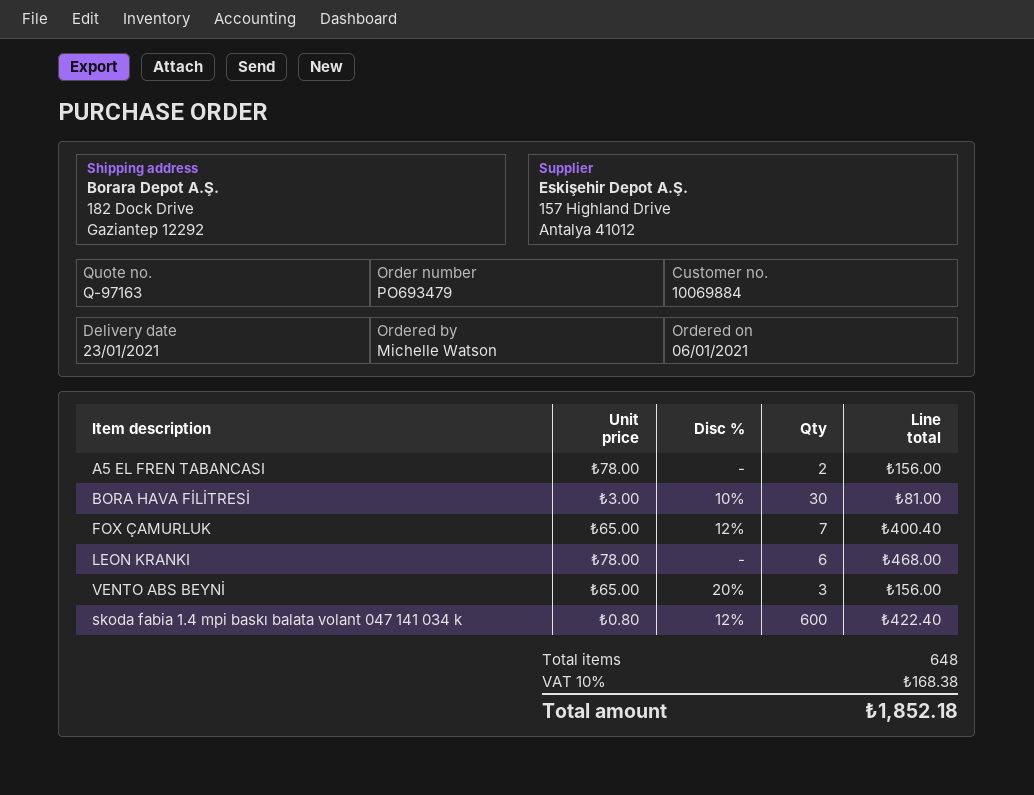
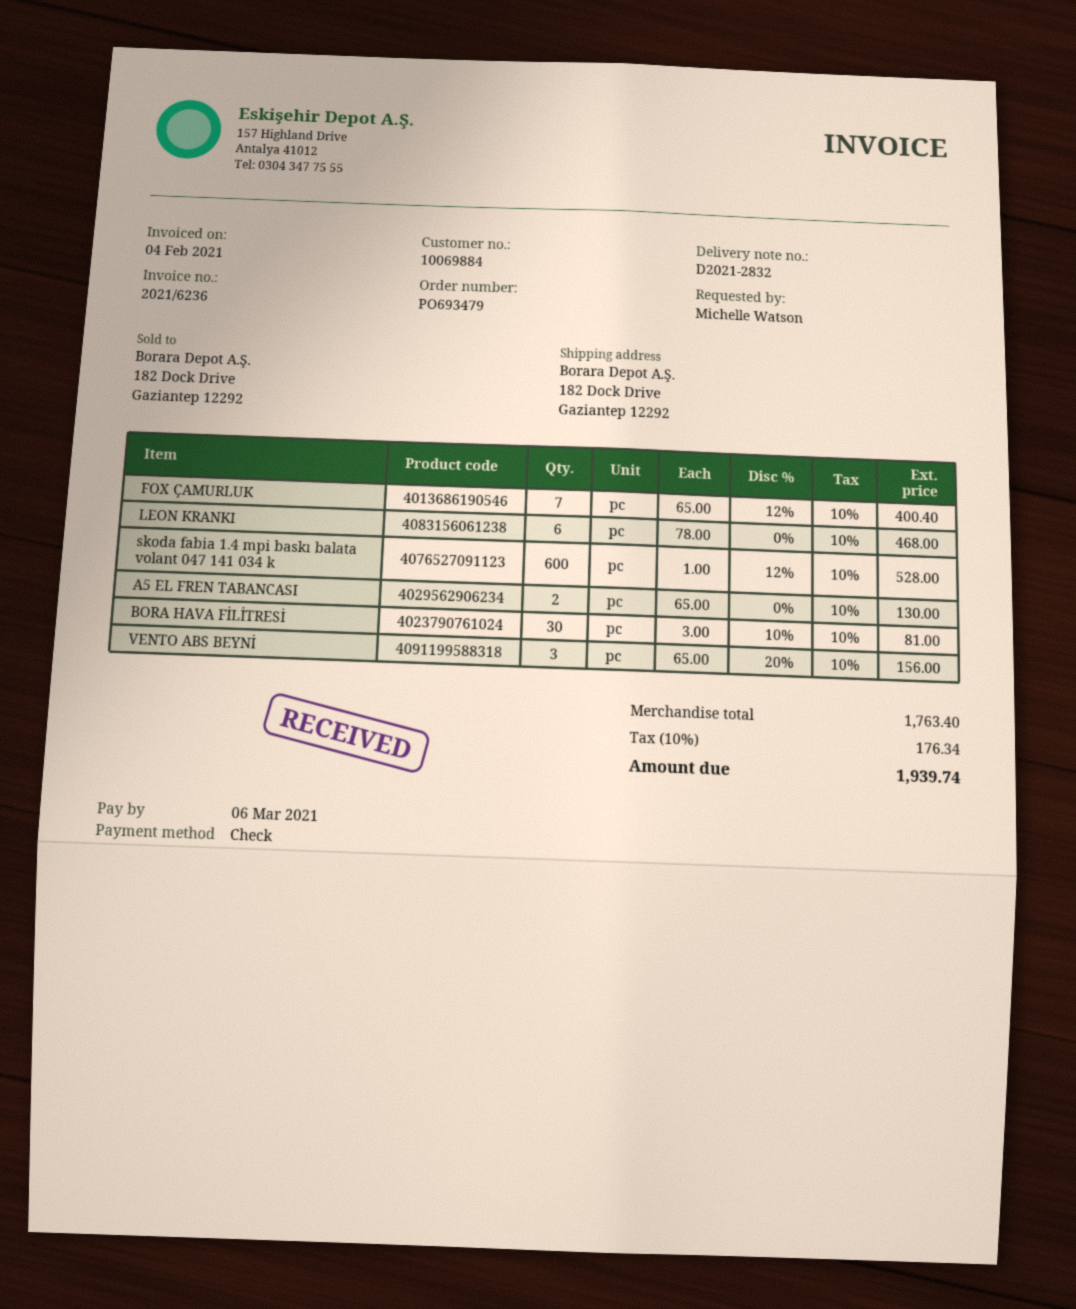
A5 EL FREN TABANCASI: 2 x 78.00 = 156.00 -> 2 x 65.00 = 130.00
skoda fabia 1.4 mpi baskı balata volant 047 141 034 k: 600 x 0.80 - 12% = 422.40 -> 600 x 1.00 - 12% = 528.00
tax: 10% = 168.38 -> 10% = 176.34
total: 1852.18 -> 1939.74

